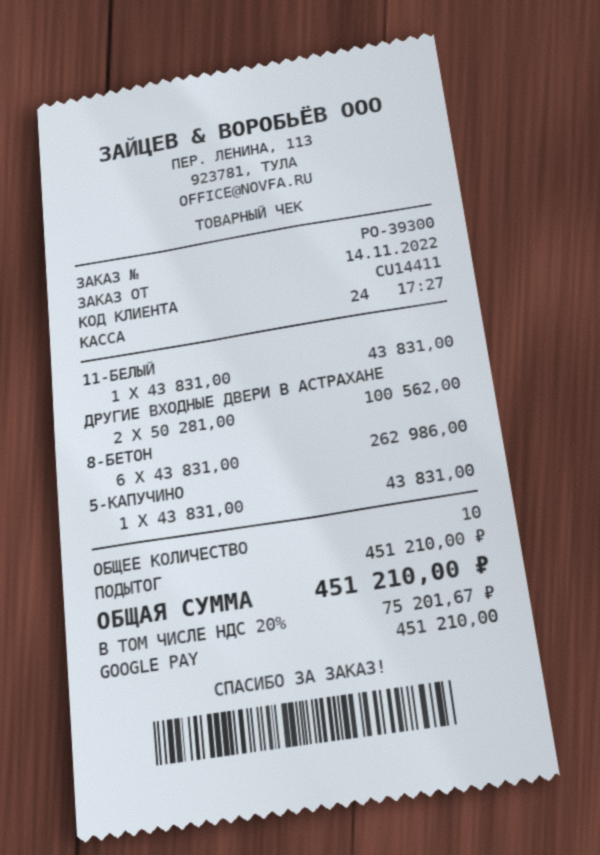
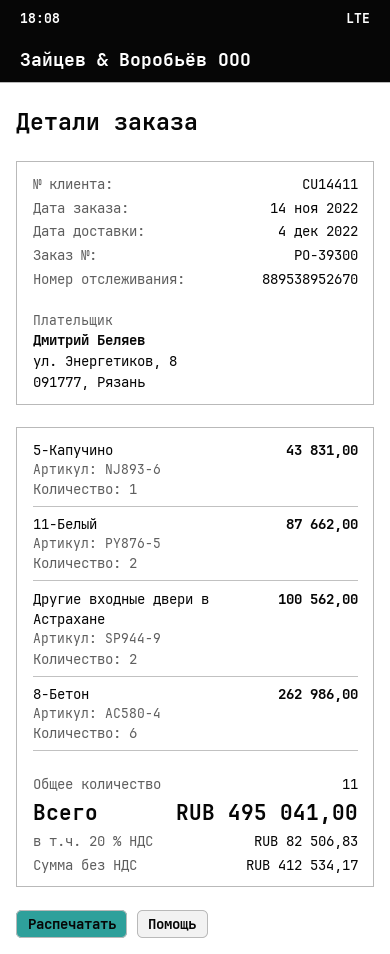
11-БЕЛЫЙ: 1 for 43831.00 -> 2 for 87662.00
total quantity: 10 -> 11
tax: 20% = 75201.67 -> 20% = 82506.83
total: 451210.00 -> 495041.00

